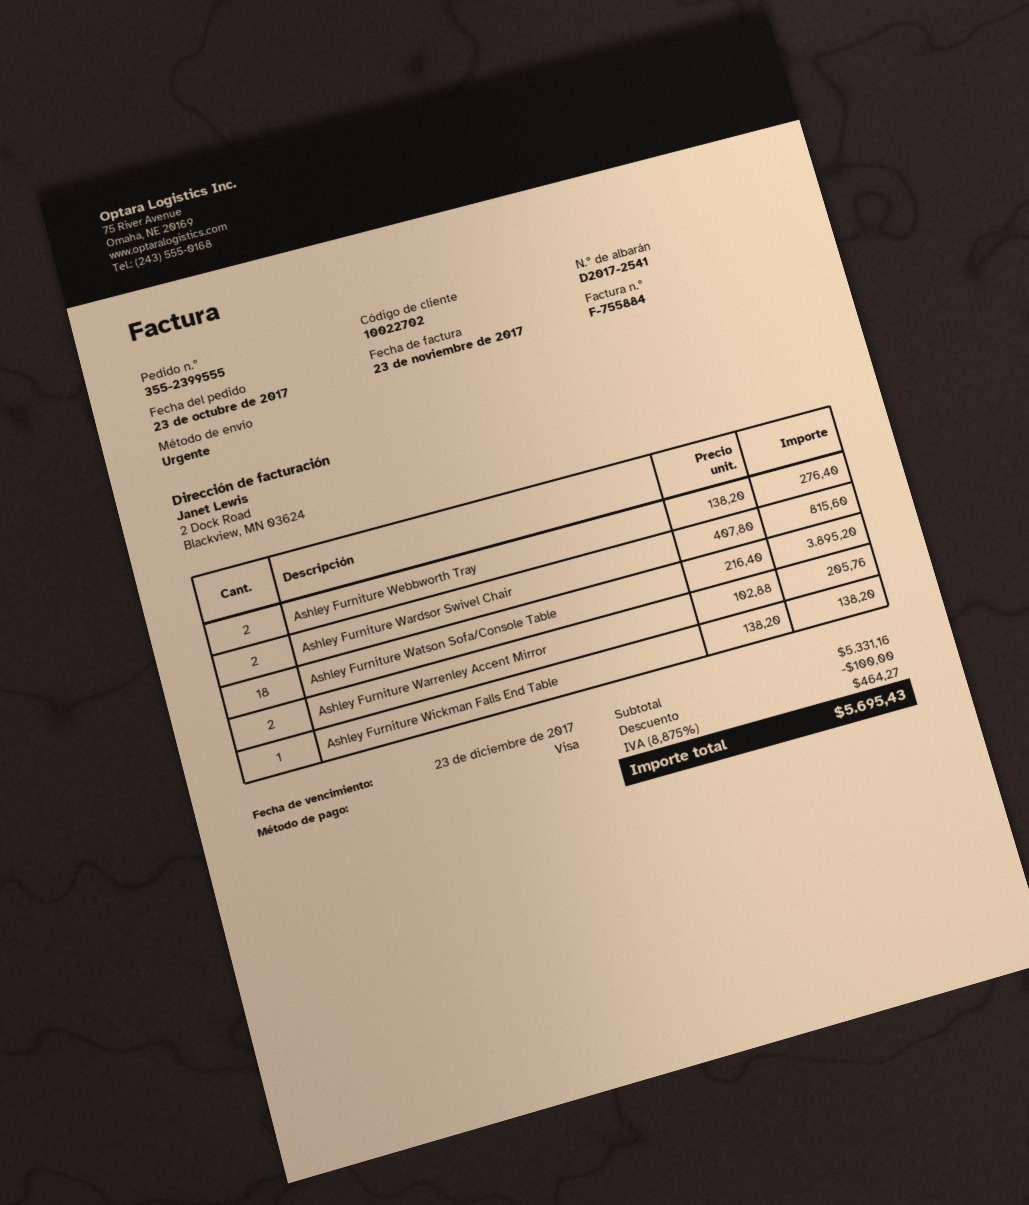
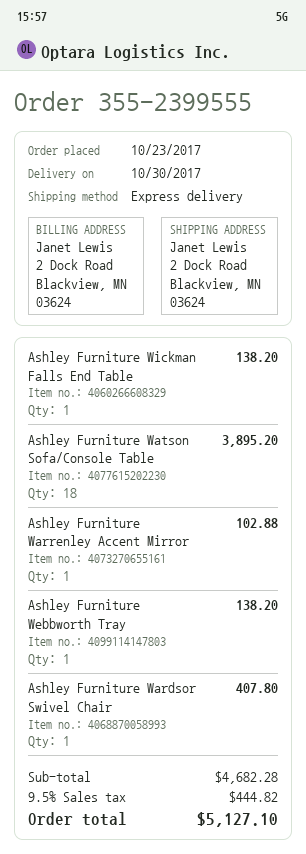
Ashley Furniture Webbworth Tray: 2 for 276.40 -> 1 for 138.20
Ashley Furniture Wardsor Swivel Chair: 2 for 815.60 -> 1 for 407.80
Ashley Furniture Warrenley Accent Mirror: 2 for 205.76 -> 1 for 102.88
subtotal: 5331.16 -> 4682.28
discount: 100.00 -> none
tax: 8.875% = 464.27 -> 9.5% = 444.82
total: 5695.43 -> 5127.10

